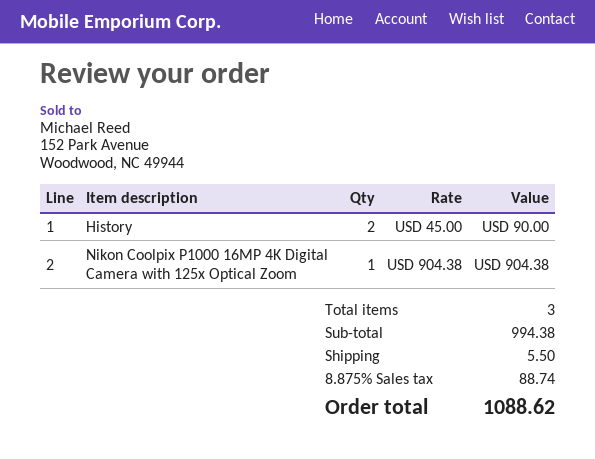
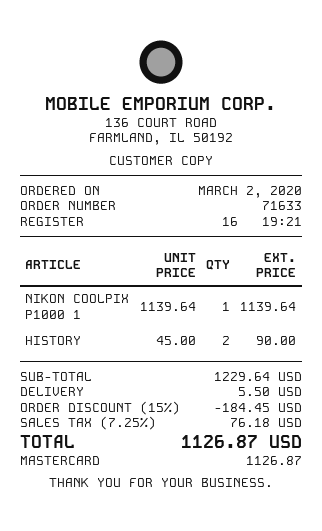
Nikon Coolpix P1000 16MP 4K Digital Camera with 125x Optical Zoom: 1 x 904.38 = 904.38 -> 1 x 1139.64 = 1139.64
subtotal: 994.38 -> 1229.64
discount: none -> 15% = 184.45
tax: 8.875% = 88.74 -> 7.25% = 76.18
total: 1088.62 -> 1126.87

